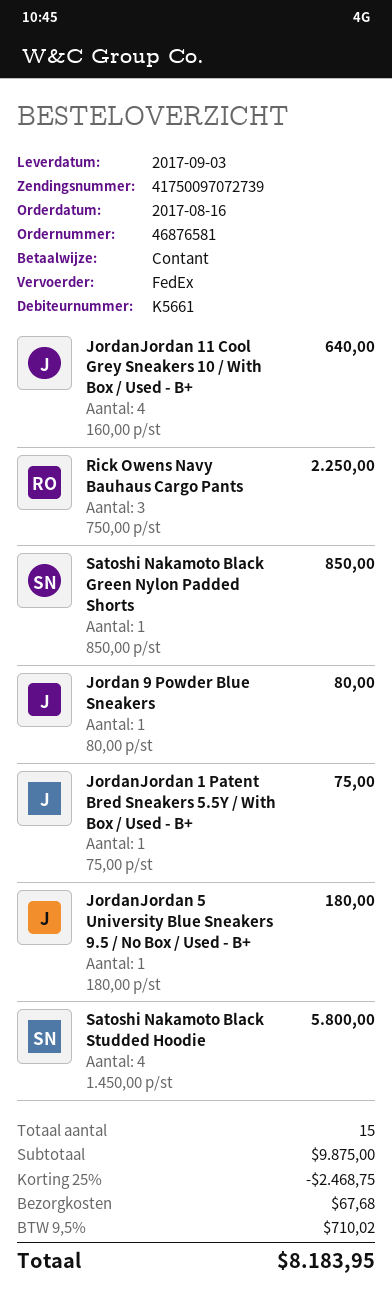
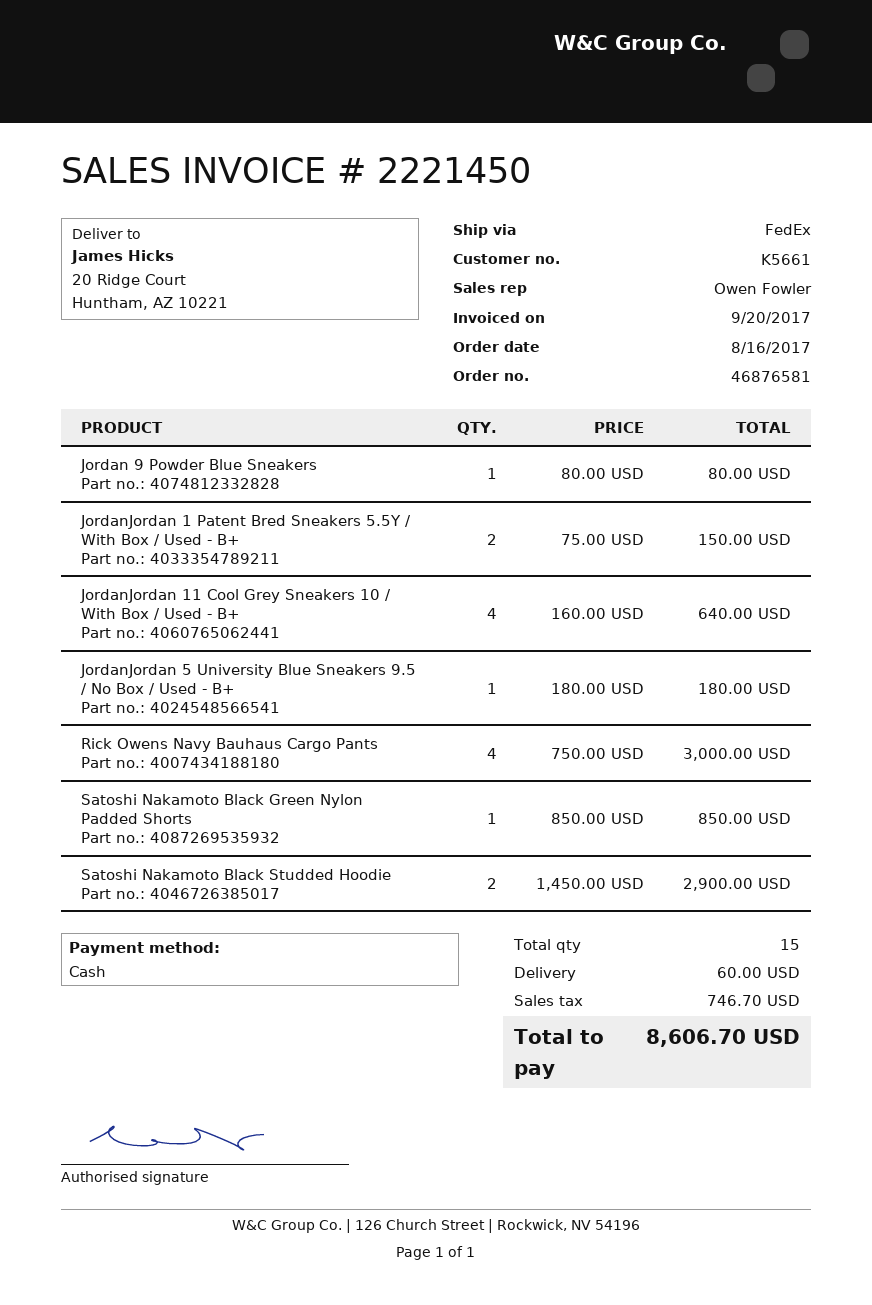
Rick Owens Navy Bauhaus Cargo Pants: 3 x 750.00 = 2250.00 -> 4 x 750.00 = 3000.00
JordanJordan 1 Patent Bred Sneakers 5.5Y / With Box / Used - B+: 1 x 75.00 = 75.00 -> 2 x 75.00 = 150.00
Satoshi Nakamoto Black Studded Hoodie: 4 x 1450.00 = 5800.00 -> 2 x 1450.00 = 2900.00
discount: 25% = 2468.75 -> none
shipping: 67.68 -> 60.00
tax: 710.02 -> 746.70
total: 8183.95 -> 8606.70

